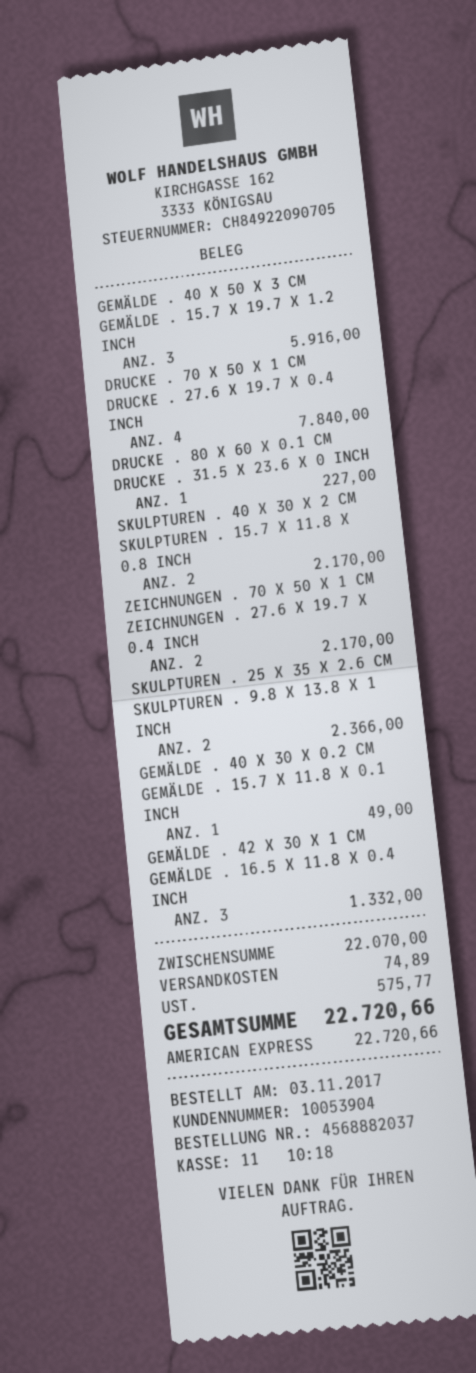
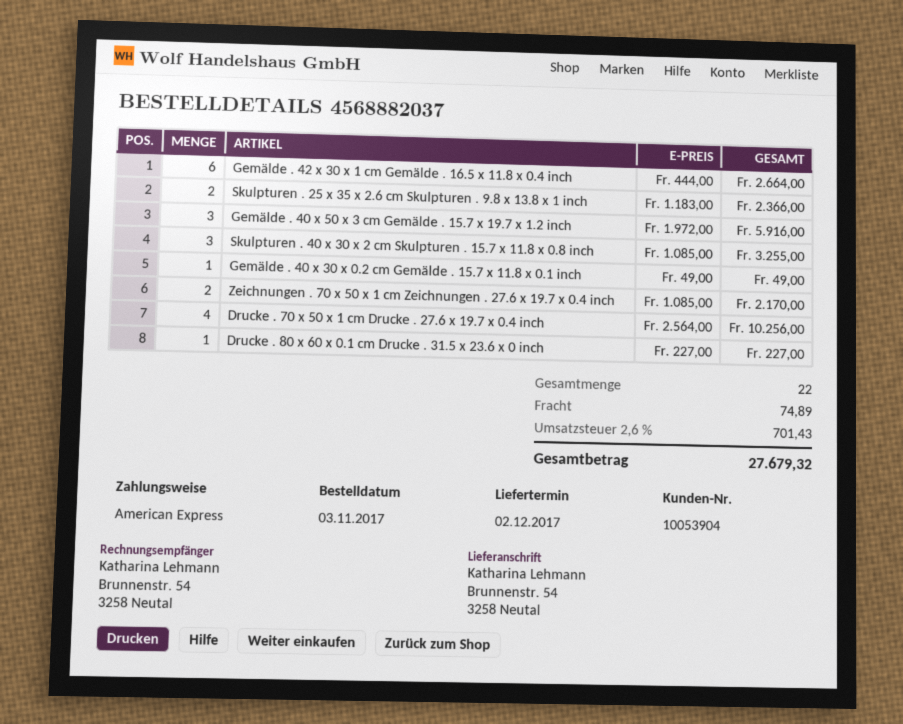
DRUCKE . 70 X 50 X 1 CM DRUCKE . 27.6 X 19.7 X 0.4 INCH: 4 for 7840.00 -> 4 for 10256.00
SKULPTUREN . 40 X 30 X 2 CM SKULPTUREN . 15.7 X 11.8 X 0.8 INCH: 2 for 2170.00 -> 3 for 3255.00
GEMÄLDE . 42 X 30 X 1 CM GEMÄLDE . 16.5 X 11.8 X 0.4 INCH: 3 for 1332.00 -> 6 for 2664.00
tax: 575.77 -> 701.43
total: 22720.66 -> 27679.32

